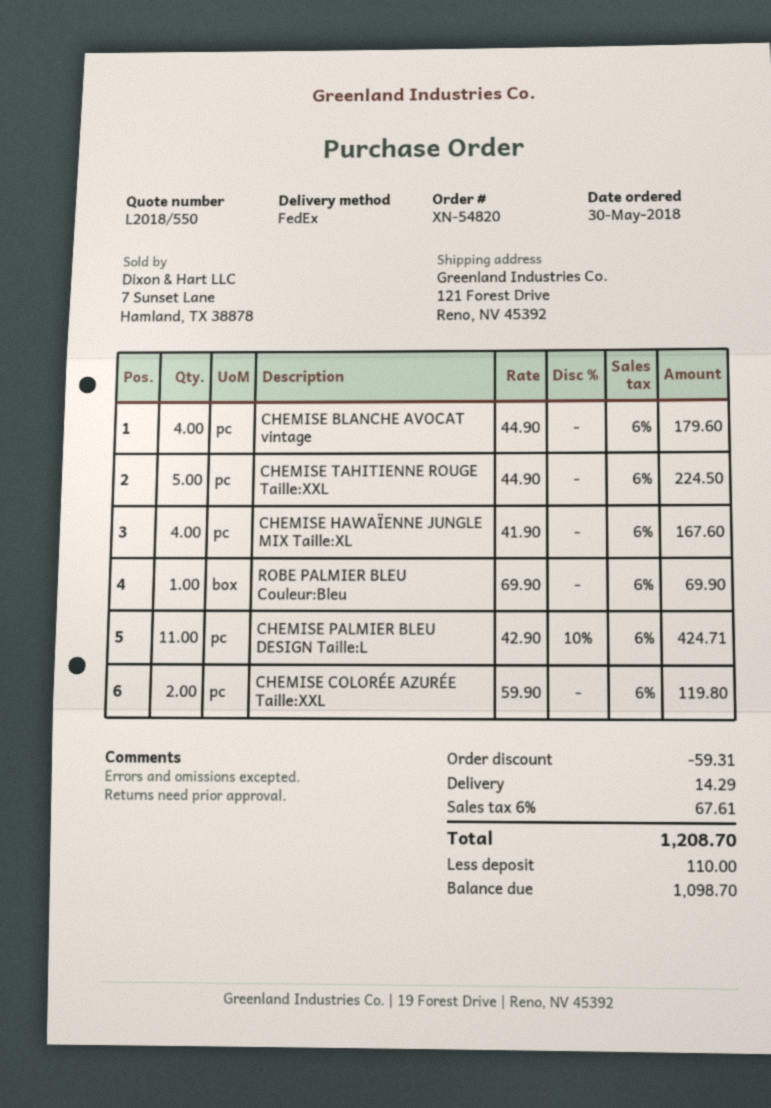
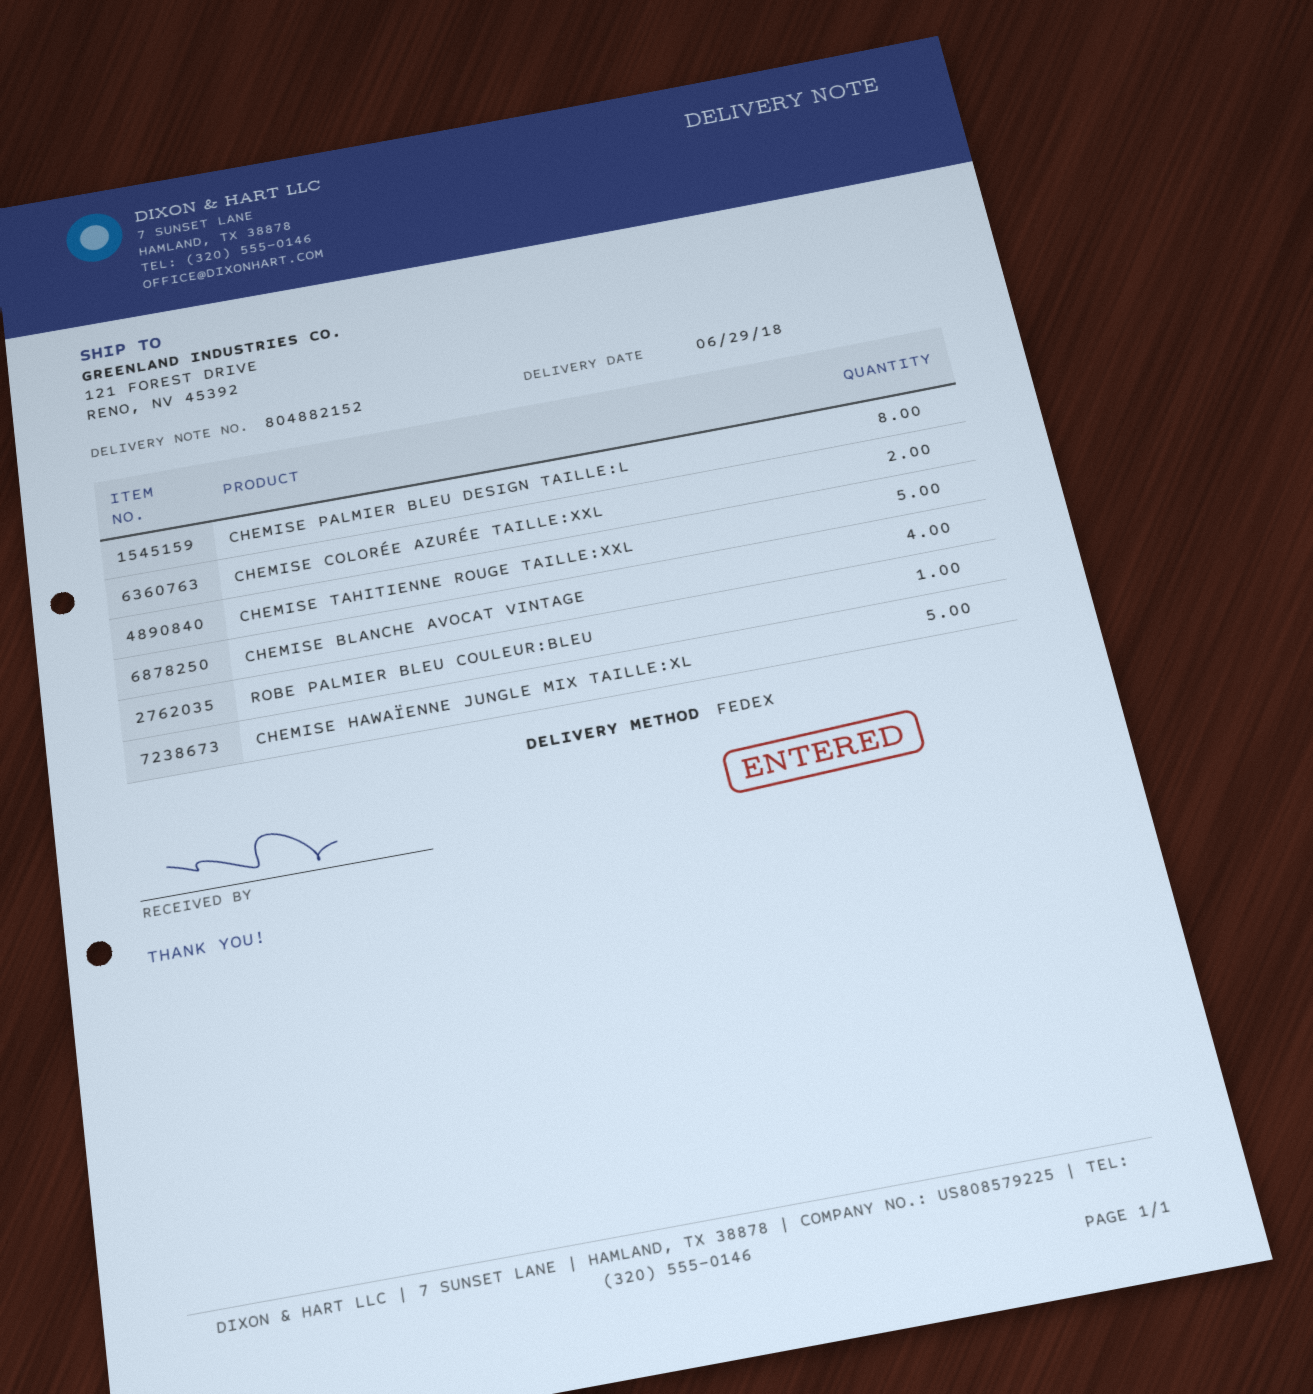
CHEMISE HAWAÏENNE JUNGLE MIX Taille:XL: 4 -> 5
CHEMISE PALMIER BLEU DESIGN Taille:L: 11 -> 8

